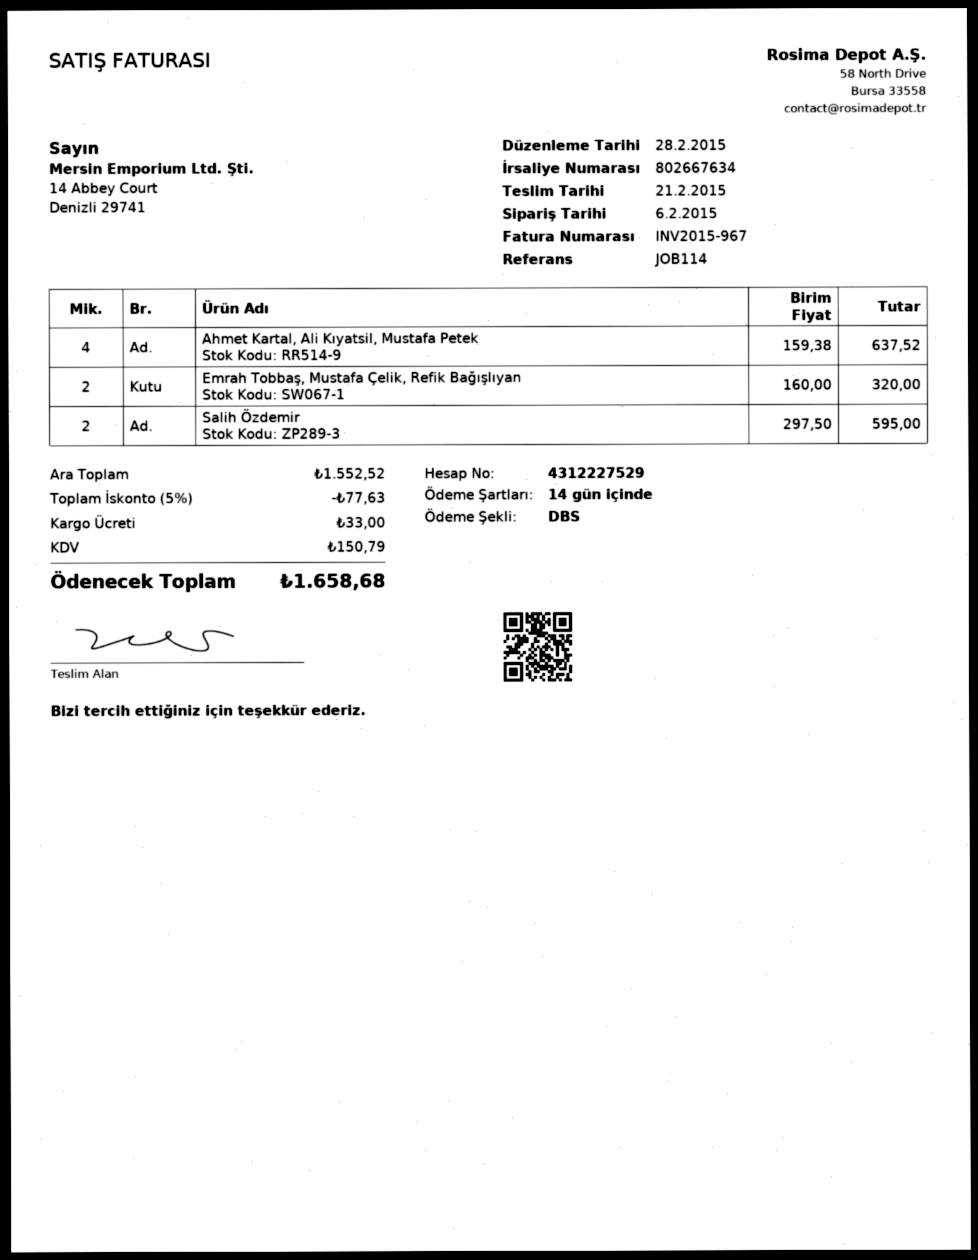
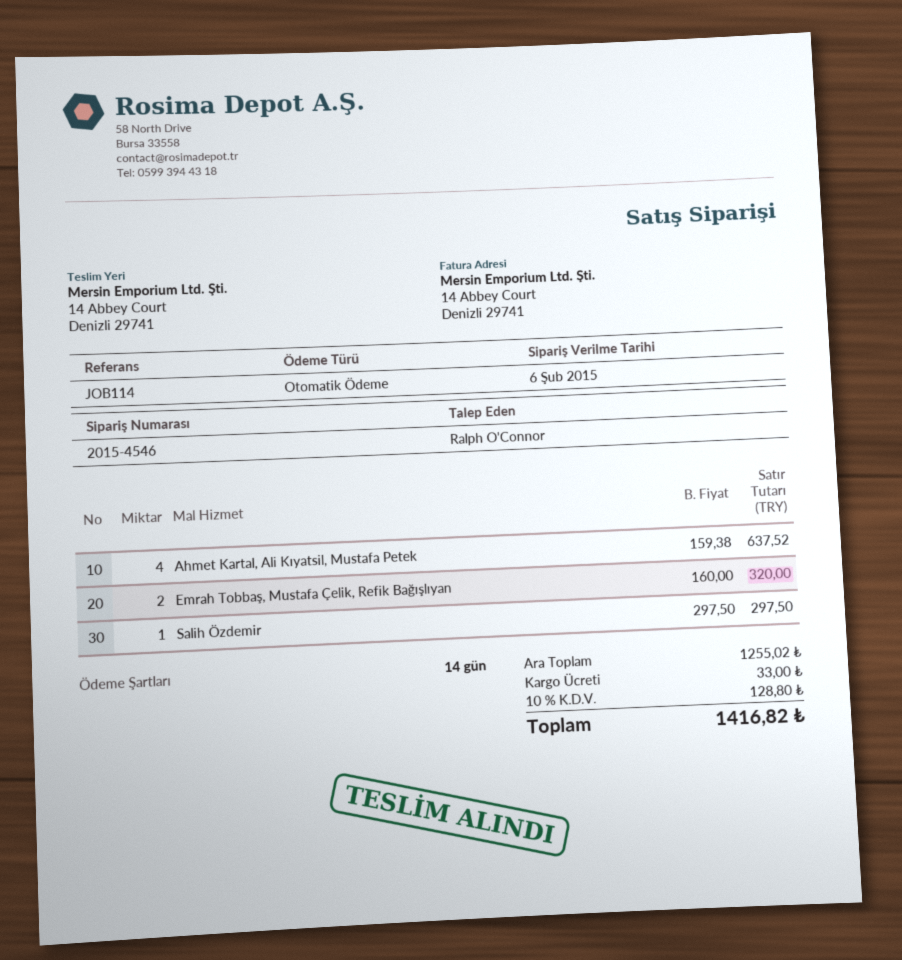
Salih Özdemir: 2 x 297.50 = 595.00 -> 1 x 297.50 = 297.50
subtotal: 1552.52 -> 1255.02
discount: 5% = 77.63 -> none
tax: 150.79 -> 128.80
total: 1658.68 -> 1416.82

